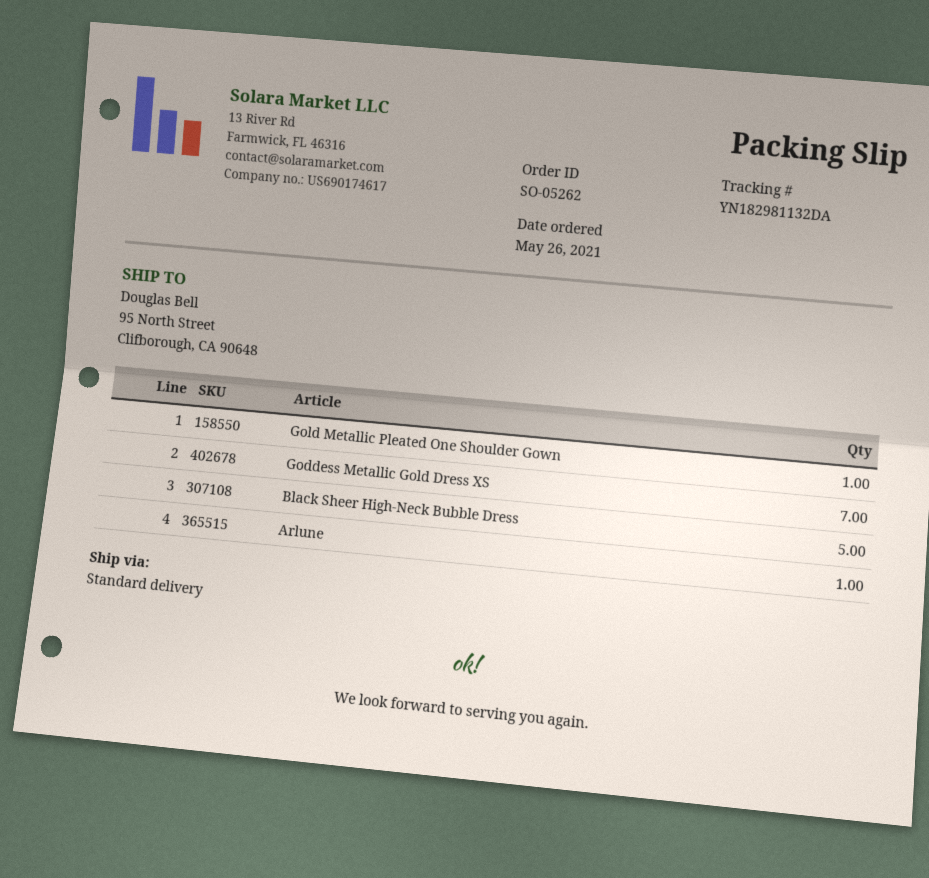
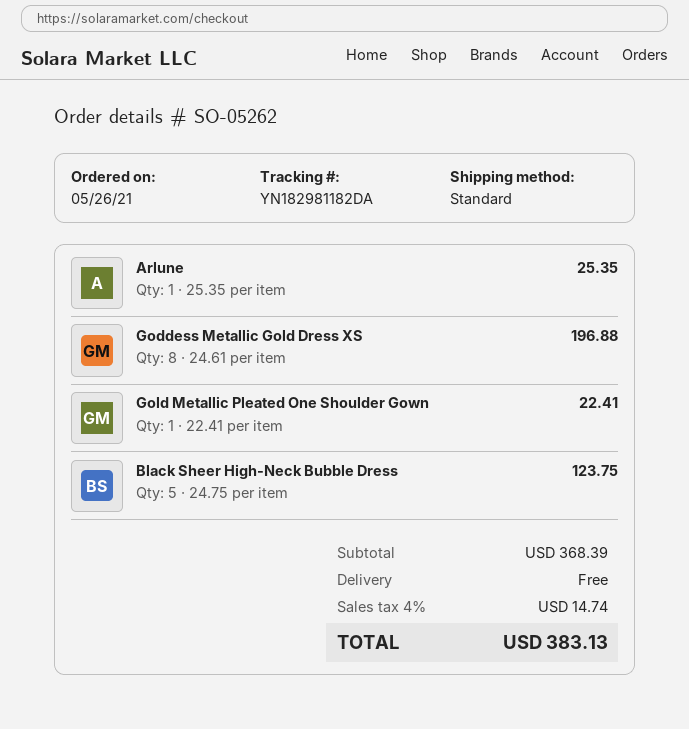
tracking number: YN182981132DA -> YN182981182DA
Goddess Metallic Gold Dress XS: 7 -> 8

